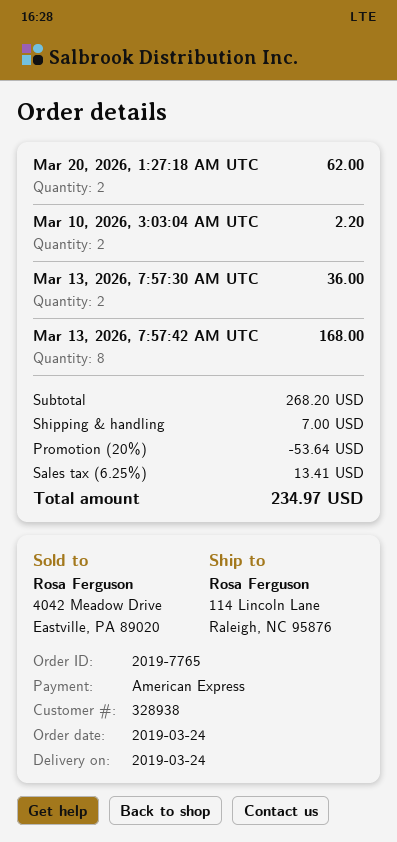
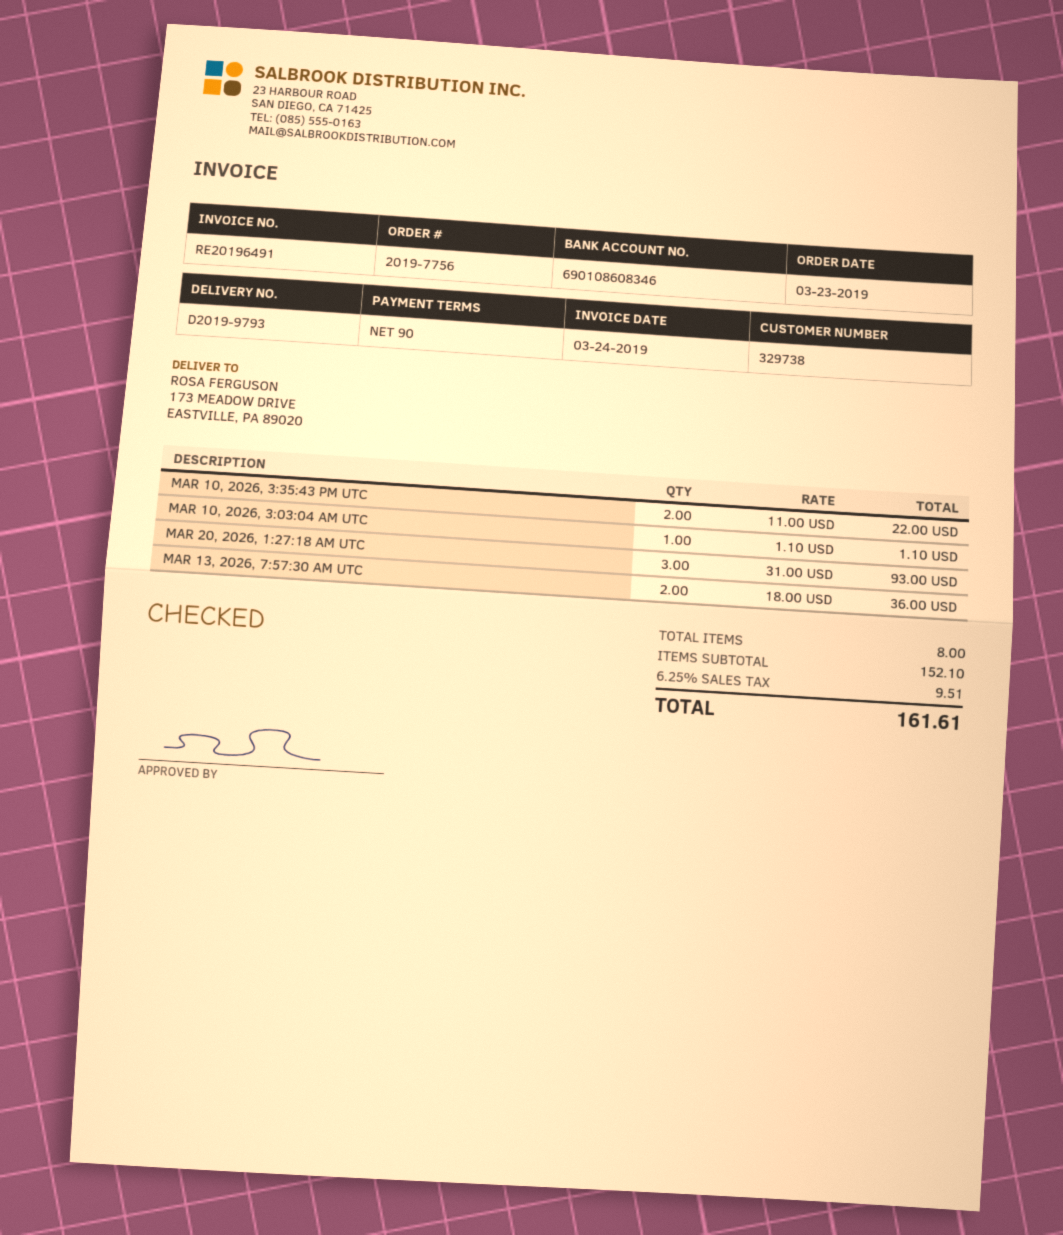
order number: 2019-7765 -> 2019-7756
order date: 2019-03-24 -> 2019-03-23
customer number: 328938 -> 329738
ship to: 114 Lincoln Lane, Raleigh, NC 95876 -> 173 MEADOW DRIVE, EASTVILLE, PA 89020
Mar 20, 2026, 1:27:18 AM UTC: 2 for 62.00 -> 3 for 93.00
Mar 10, 2026, 3:03:04 AM UTC: 2 for 2.20 -> 1 for 1.10
Mar 13, 2026, 7:57:42 AM UTC: 8 for 168.00 -> none
MAR 10, 2026, 3:35:43 PM UTC: none -> 2 for 22.00
subtotal: 268.20 -> 152.10
discount: 20% = 53.64 -> none
shipping: 7.00 -> none
tax: 6.25% = 13.41 -> 6.25% = 9.51
total: 234.97 -> 161.61

